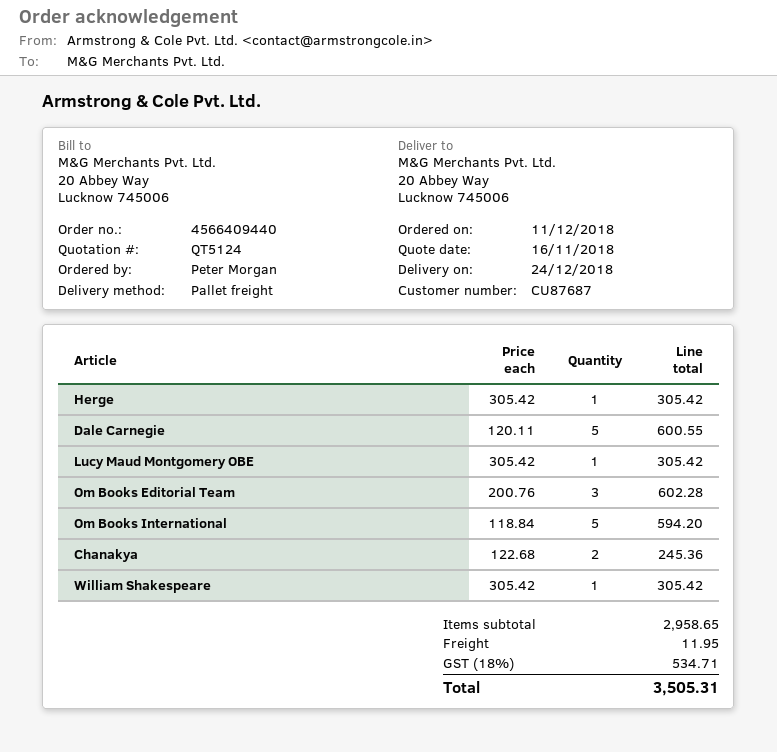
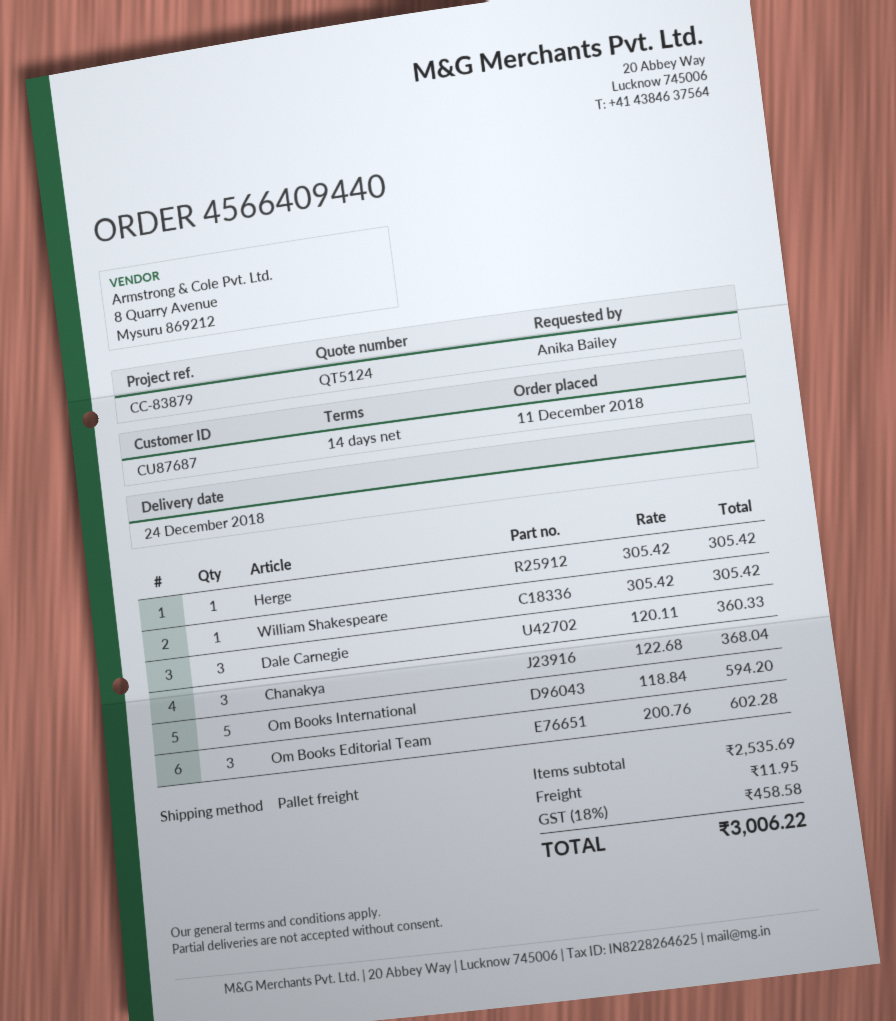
ordered by: Peter Morgan -> Anika Bailey
Dale Carnegie: 5 x 120.11 = 600.55 -> 3 x 120.11 = 360.33
Lucy Maud Montgomery OBE: 1 x 305.42 = 305.42 -> none
Chanakya: 2 x 122.68 = 245.36 -> 3 x 122.68 = 368.04
subtotal: 2958.65 -> 2535.69
tax: 18% = 534.71 -> 18% = 458.58
total: 3505.31 -> 3006.22

